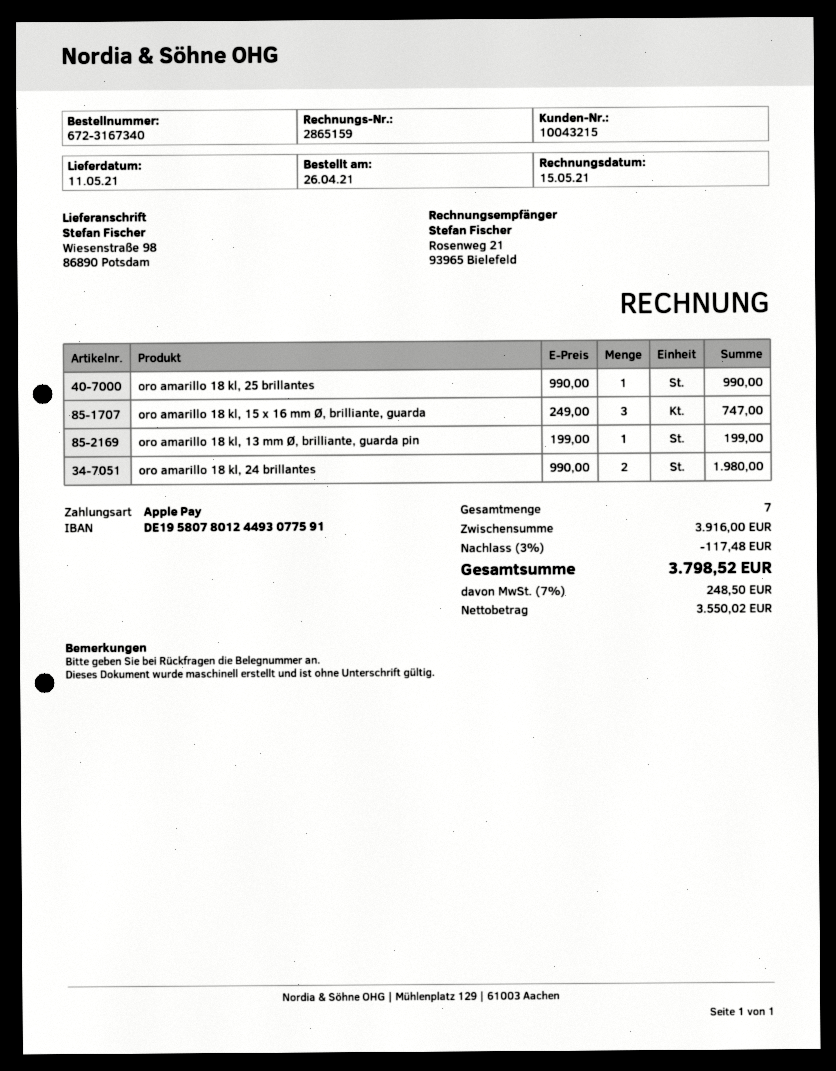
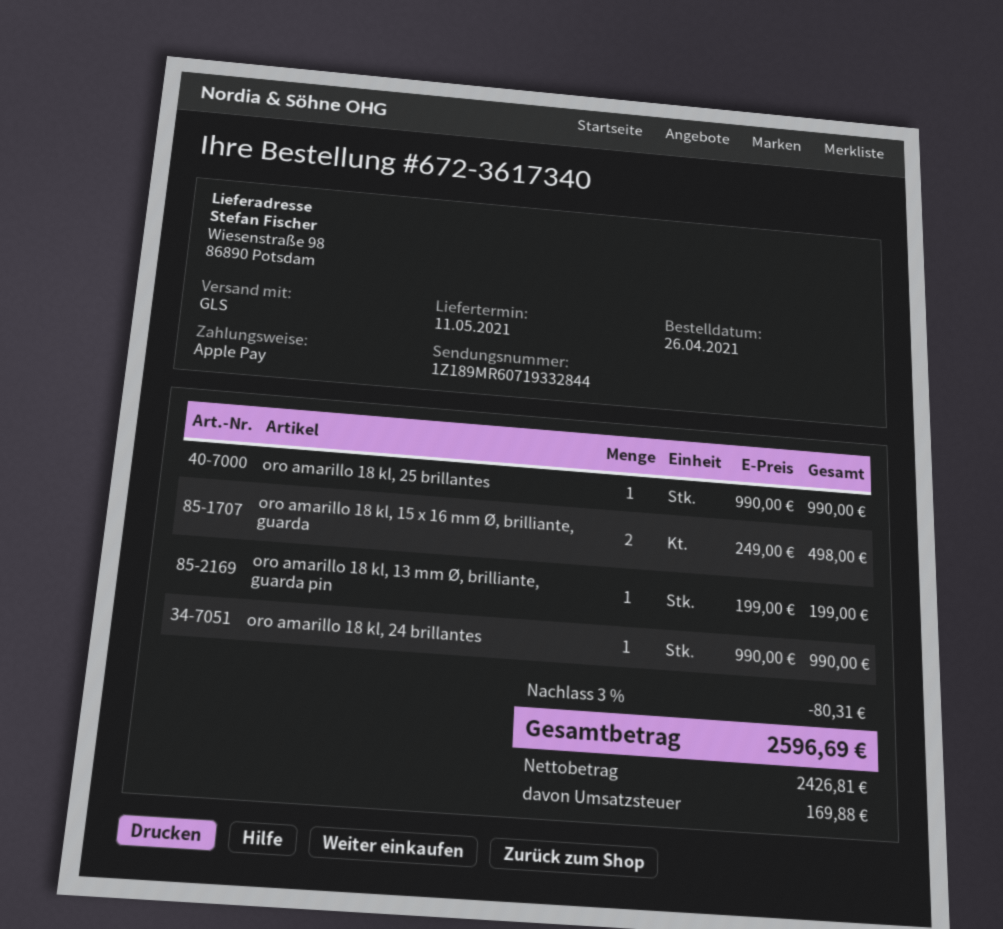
order number: 672-3167340 -> 672-3617340
oro amarillo 18 kl, 15 x 16 mm Ø, brilliante, guarda: 3 x 249.00 = 747.00 -> 2 x 249.00 = 498.00
oro amarillo 18 kl, 24 brillantes: 2 x 990.00 = 1980.00 -> 1 x 990.00 = 990.00
discount: 3% = 117.48 -> 3% = 80.31
net: 3550.02 -> 2426.81
tax: 248.50 -> 169.88
total: 3798.52 -> 2596.69

